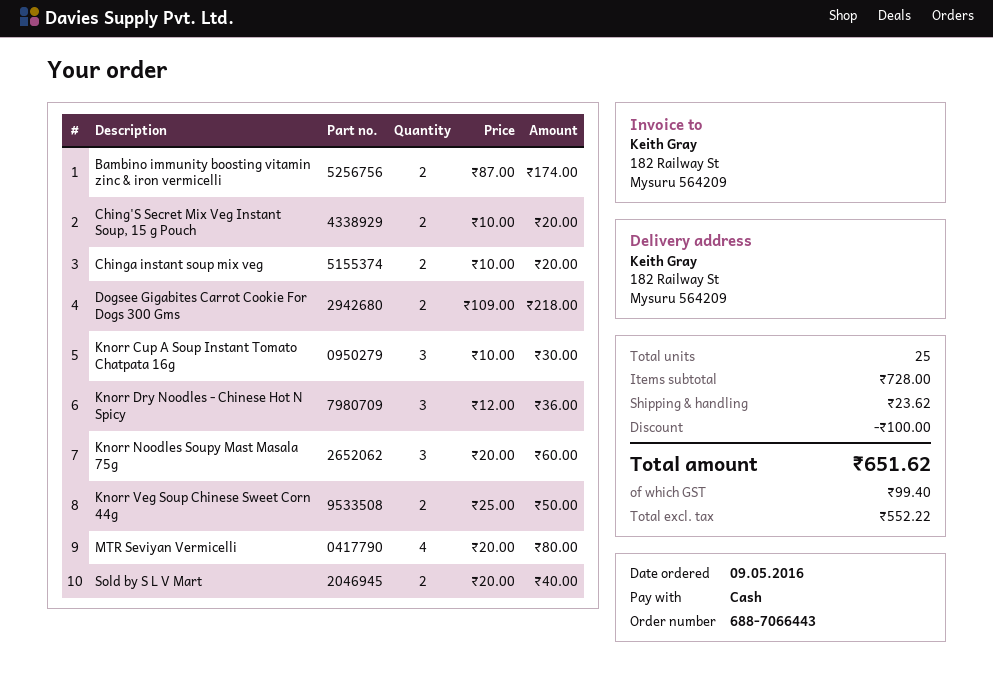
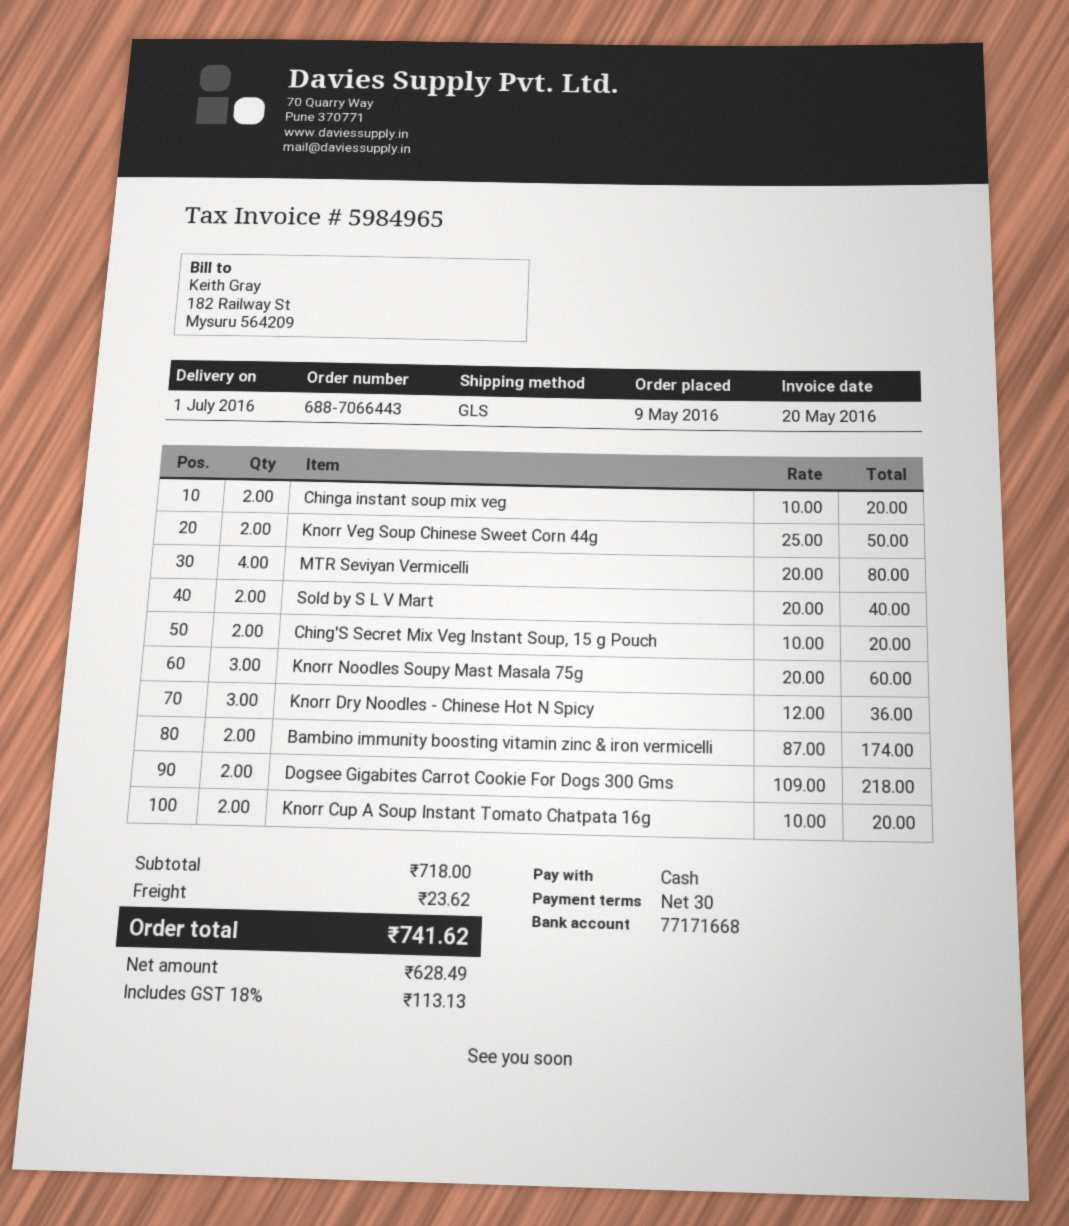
Knorr Cup A Soup Instant Tomato Chatpata 16g: 3 x 10.00 = 30.00 -> 2 x 10.00 = 20.00
subtotal: 728.00 -> 718.00
discount: 100.00 -> none
net: 552.22 -> 628.49
tax: 99.40 -> 113.13
total: 651.62 -> 741.62

